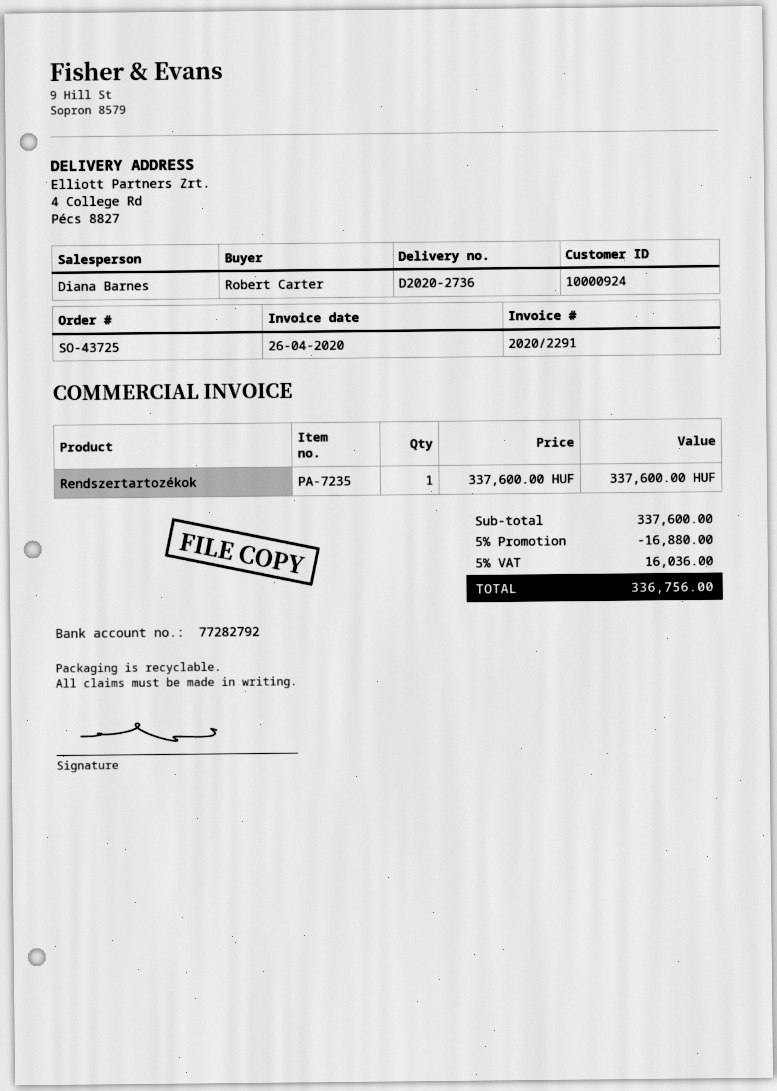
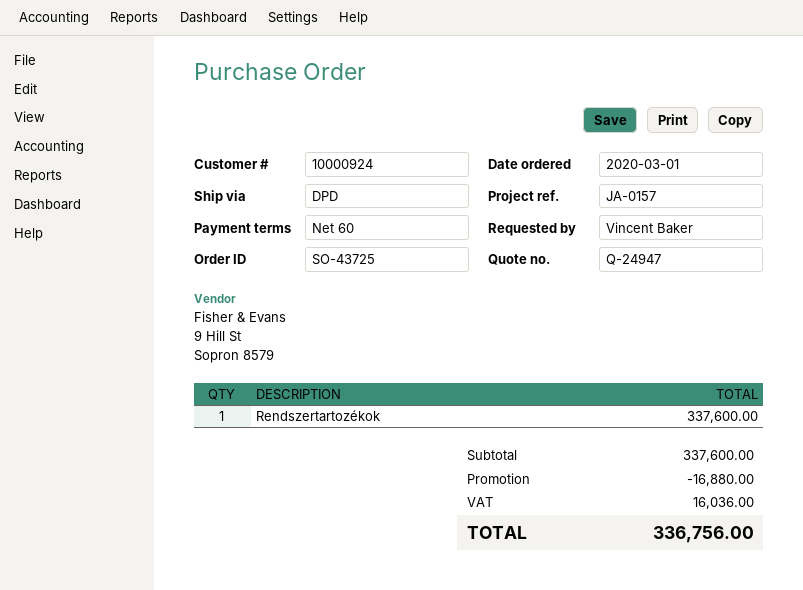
ordered by: Robert Carter -> Vincent Baker

